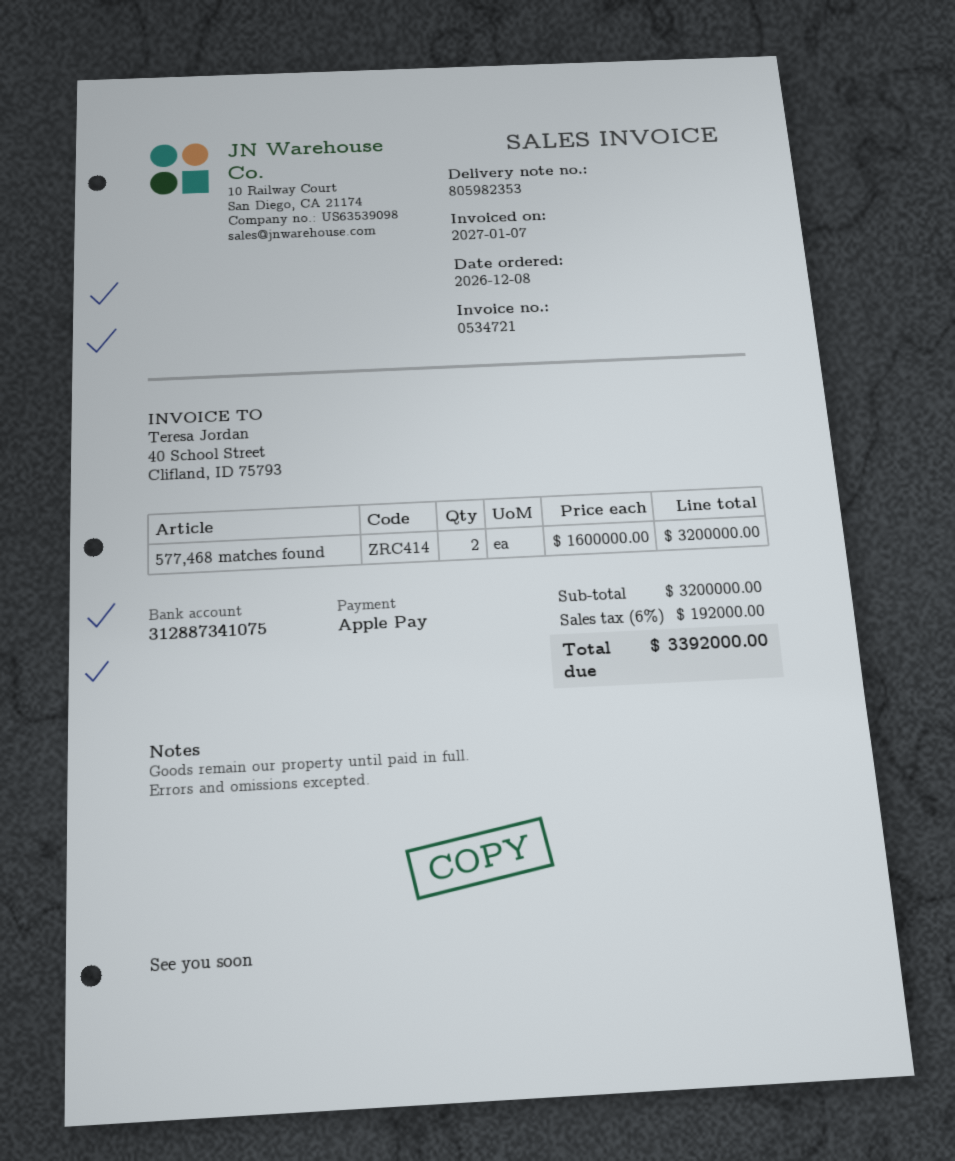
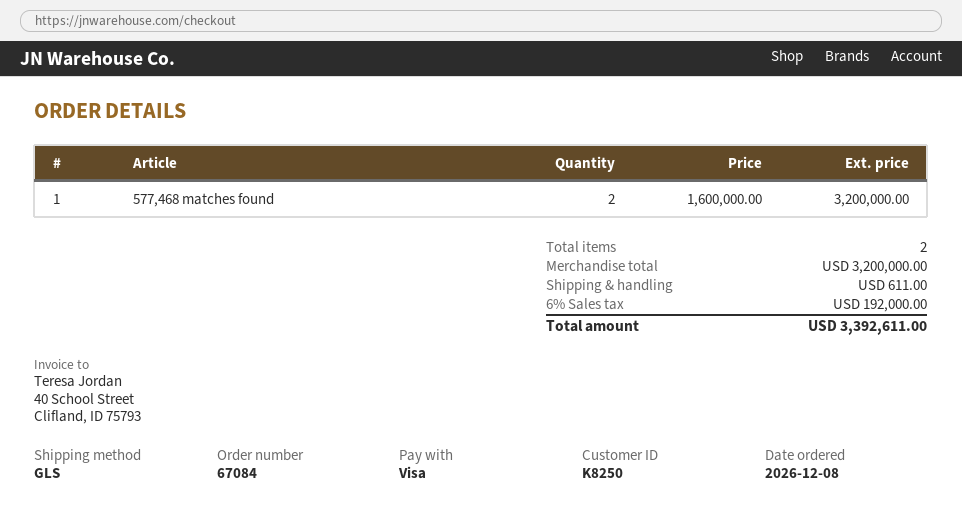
payment method: Apple Pay -> Visa
shipping: none -> 611.00
total: 3392000.00 -> 3392611.00

